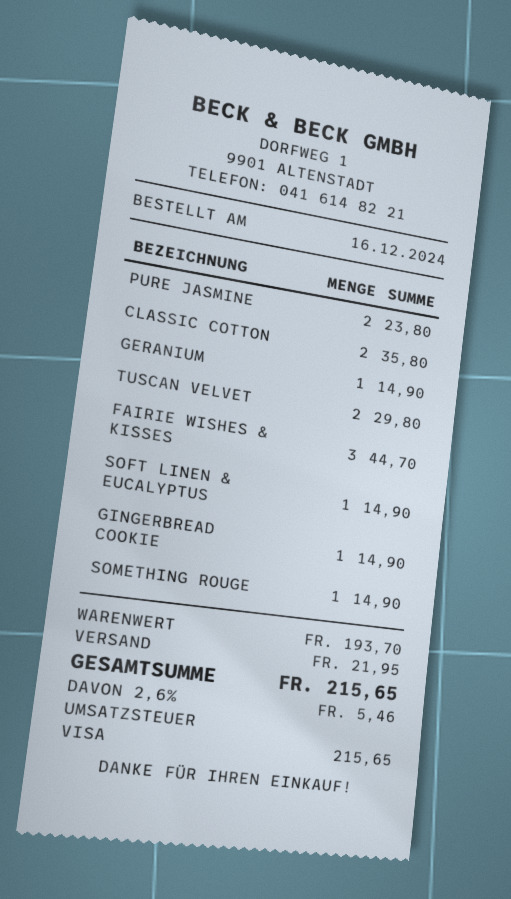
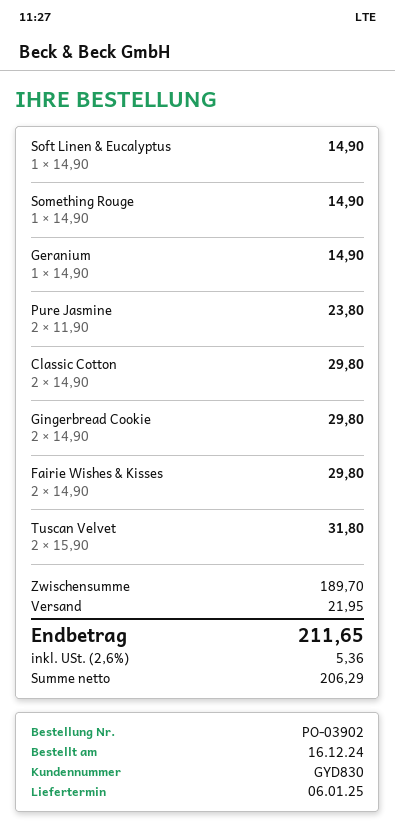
CLASSIC COTTON: 2 for 35.80 -> 2 for 29.80
TUSCAN VELVET: 2 for 29.80 -> 2 for 31.80
FAIRIE WISHES & KISSES: 3 for 44.70 -> 2 for 29.80
GINGERBREAD COOKIE: 1 for 14.90 -> 2 for 29.80
subtotal: 193.70 -> 189.70
tax: 2.6% = 5.46 -> 2.6% = 5.36
total: 215.65 -> 211.65

